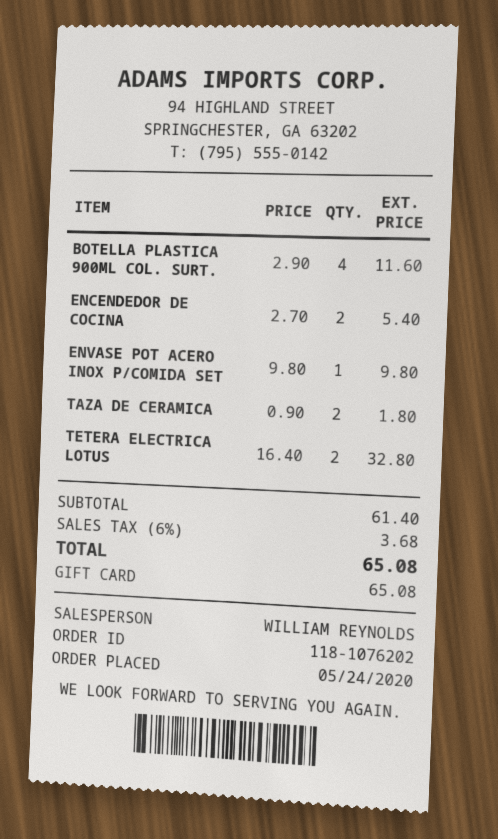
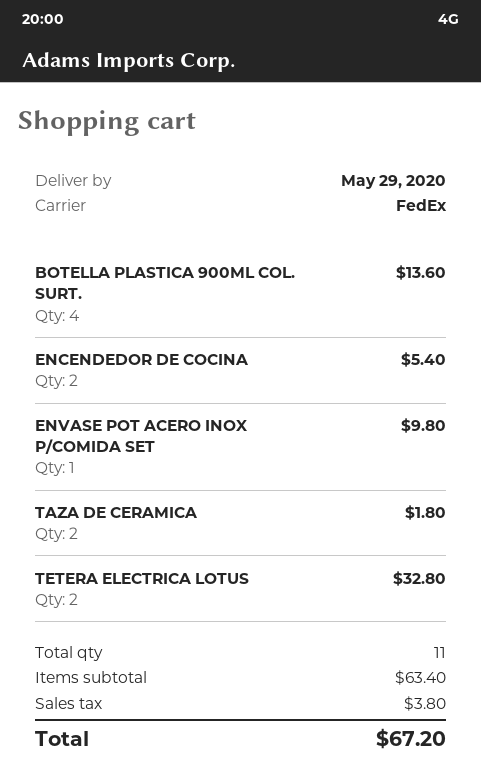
BOTELLA PLASTICA 900ML COL. SURT.: 4 for 11.60 -> 4 for 13.60
subtotal: 61.40 -> 63.40
tax: 3.68 -> 3.80
total: 65.08 -> 67.20

